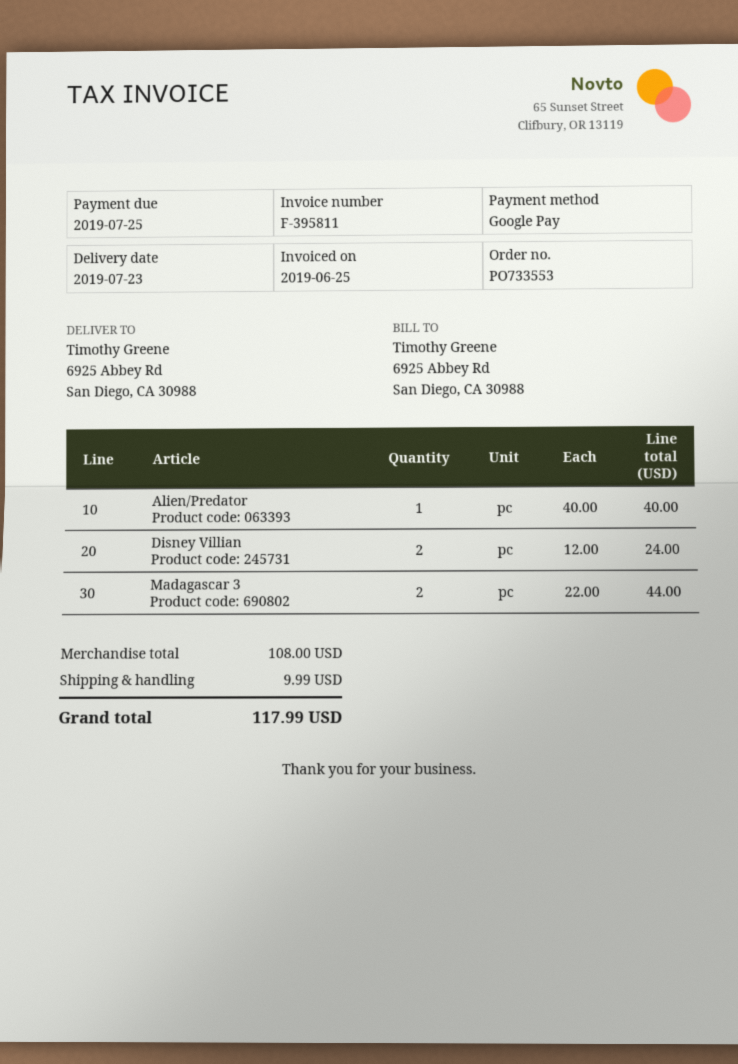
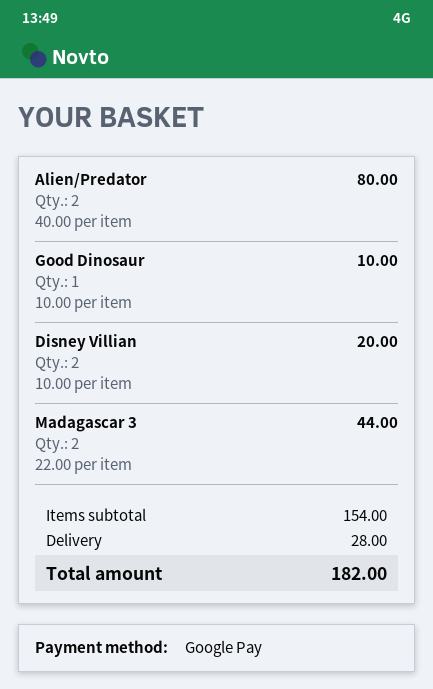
Alien/Predator: 1 x 40.00 = 40.00 -> 2 x 40.00 = 80.00
Disney Villian: 2 x 12.00 = 24.00 -> 2 x 10.00 = 20.00
Good Dinosaur: none -> 1 x 10.00 = 10.00
subtotal: 108.00 -> 154.00
shipping: 9.99 -> 28.00
total: 117.99 -> 182.00

